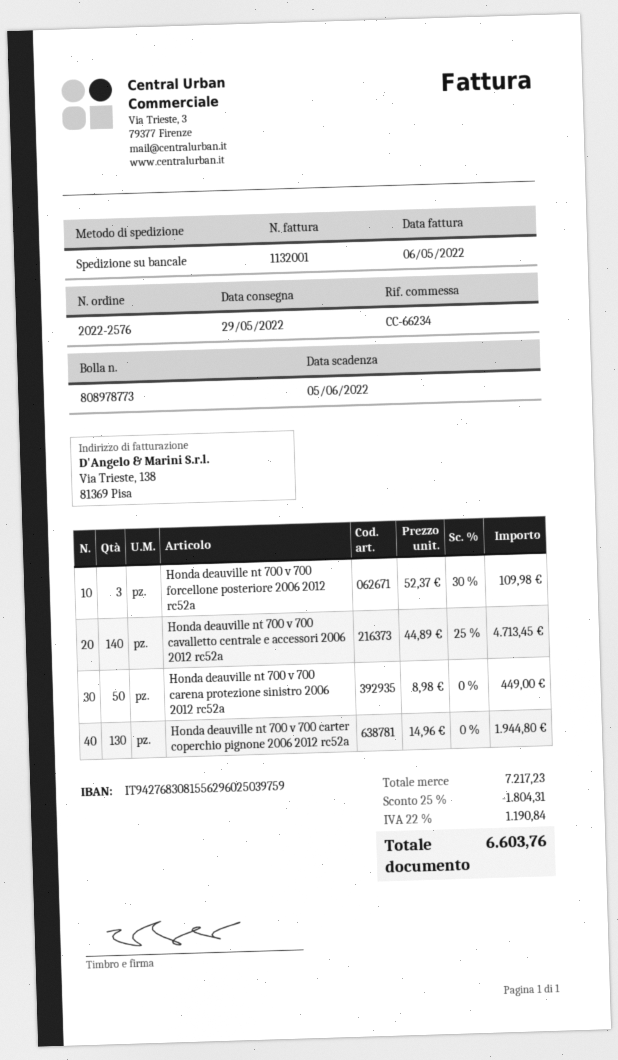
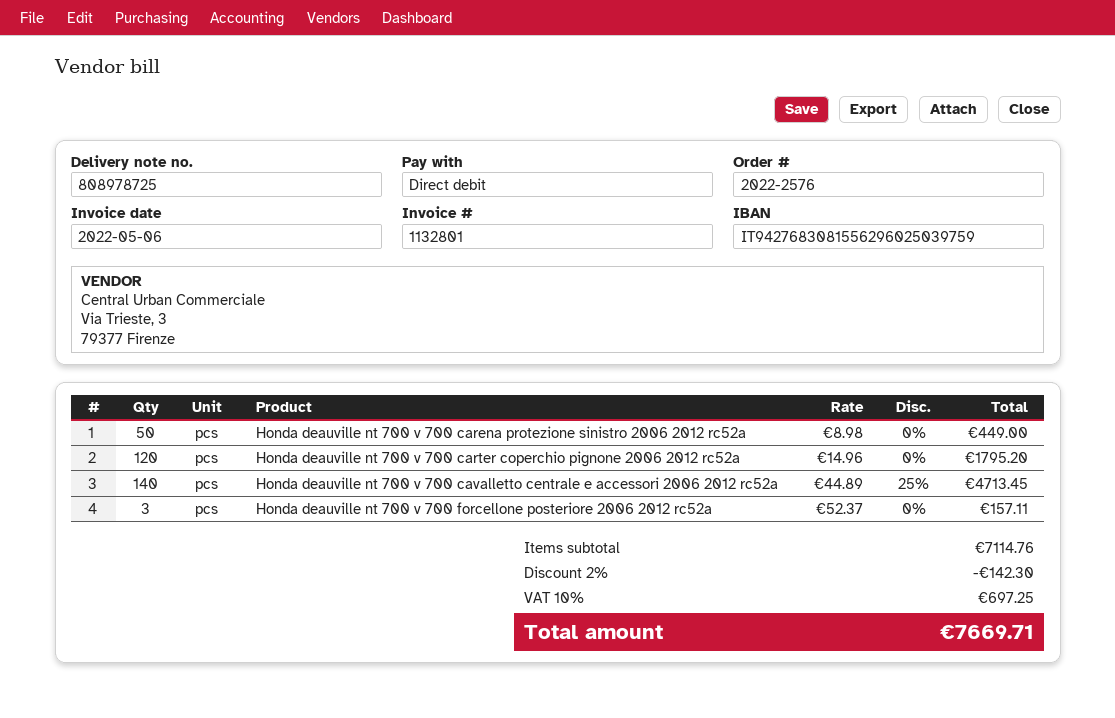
delivery note number: 808978773 -> 808978725
invoice number: 1132001 -> 1132801
Honda deauville nt 700 v 700 forcellone posteriore 2006 2012 rc52a: 3 x 52.37 - 30% = 109.98 -> 3 x 52.37 = 157.11
Honda deauville nt 700 v 700 carter coperchio pignone 2006 2012 rc52a: 130 x 14.96 = 1944.80 -> 120 x 14.96 = 1795.20
subtotal: 7217.23 -> 7114.76
discount: 25% = 1804.31 -> 2% = 142.30
tax: 22% = 1190.84 -> 10% = 697.25
total: 6603.76 -> 7669.71

